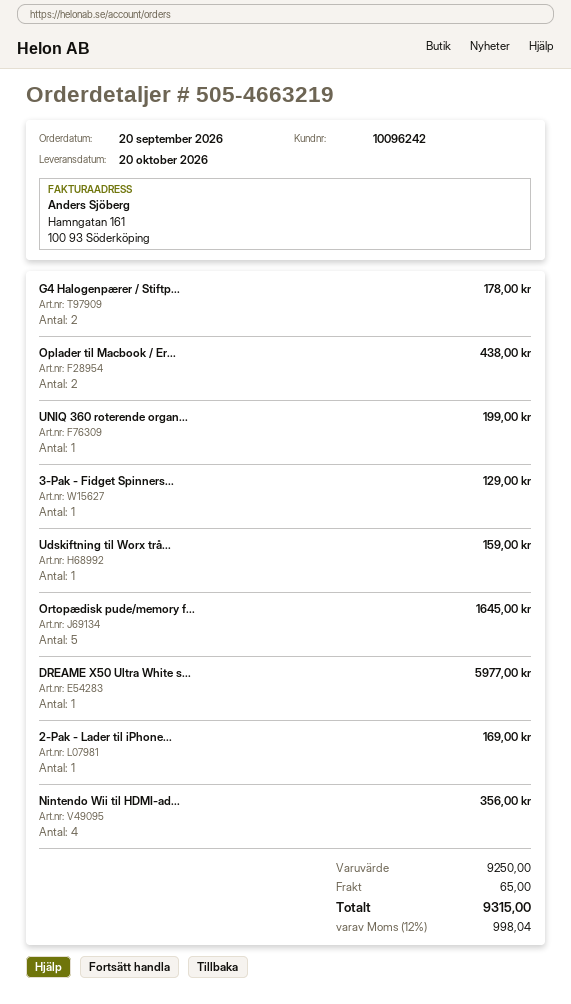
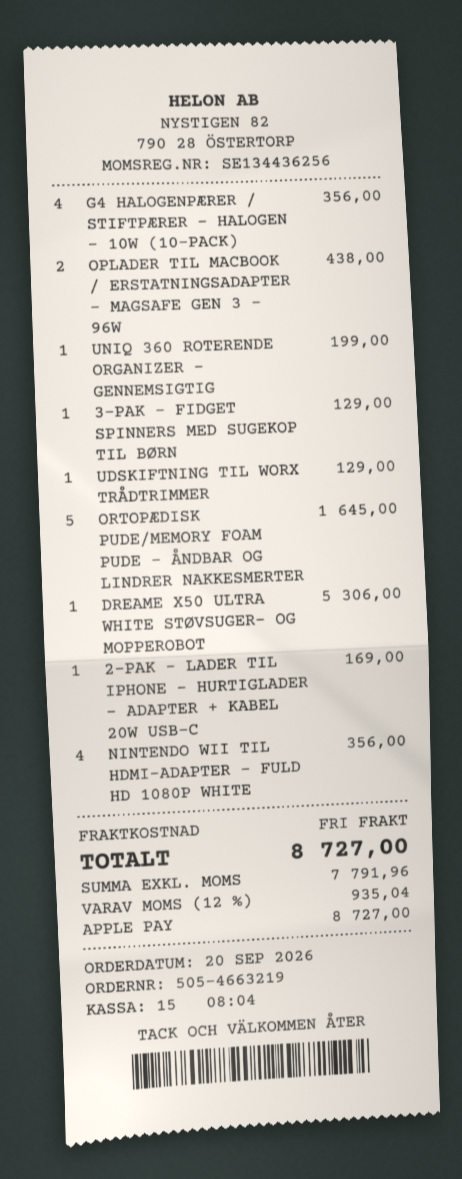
G4 Halogenpærer / Stiftp...: 2 for 178.00 -> 4 for 356.00
Udskiftning til Worx trå...: 1 for 159.00 -> 1 for 129.00
DREAME X50 Ultra White s...: 1 for 5977.00 -> 1 for 5306.00
shipping: 65.00 -> 0.00
tax: 12% = 998.04 -> 12% = 935.04
total: 9315.00 -> 8727.00

